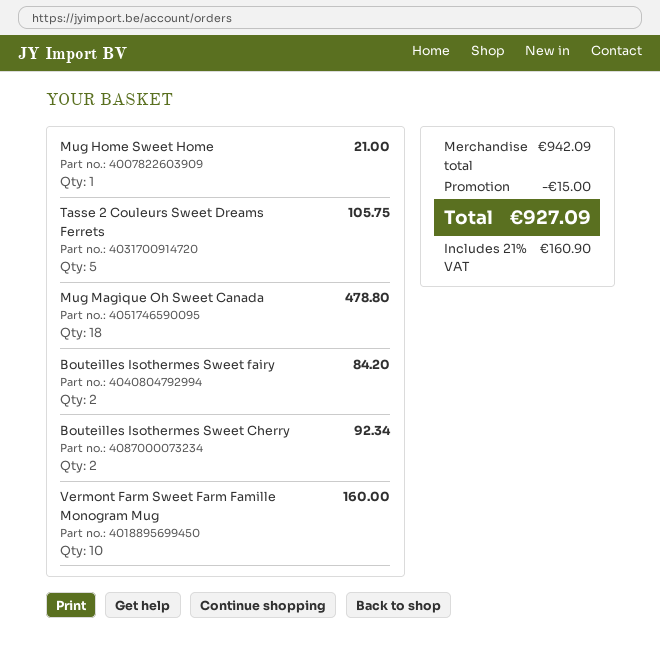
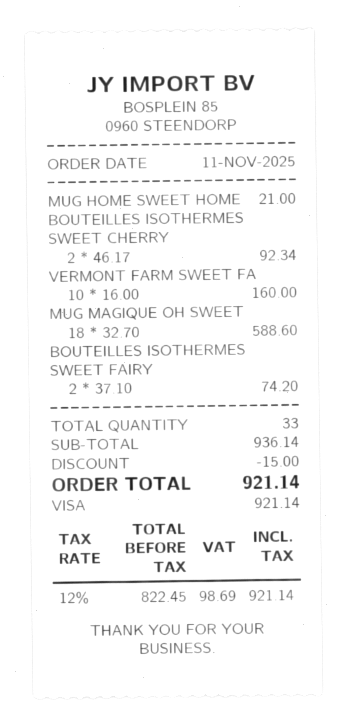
Tasse 2 Couleurs Sweet Dreams Ferrets: 5 for 105.75 -> none
Mug Magique Oh Sweet Canada: 18 for 478.80 -> 18 for 588.60
Bouteilles Isothermes Sweet fairy: 2 for 84.20 -> 2 for 74.20
subtotal: 942.09 -> 936.14
tax: 21% = 160.90 -> 12% = 98.69
total: 927.09 -> 921.14

